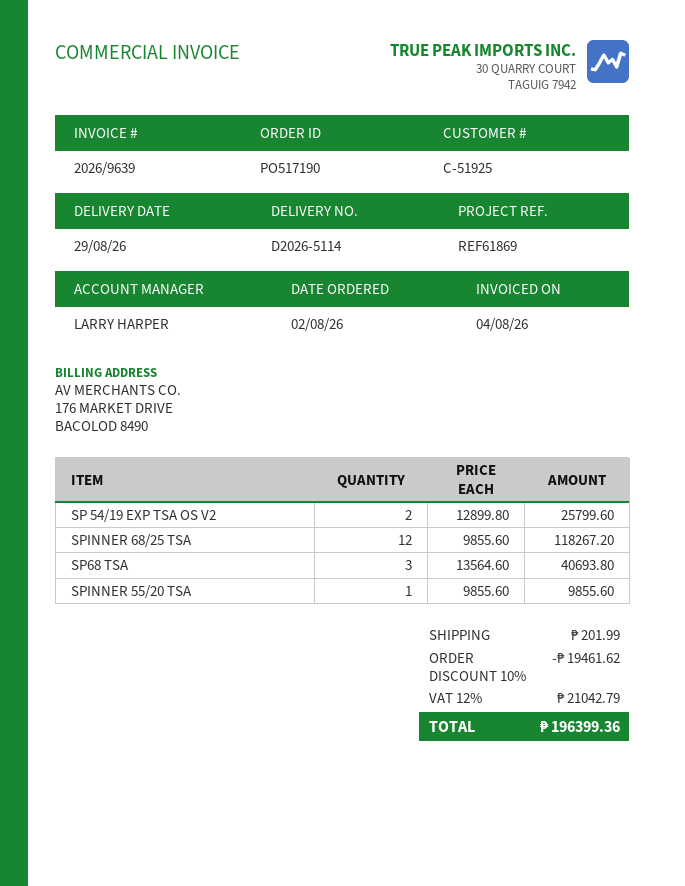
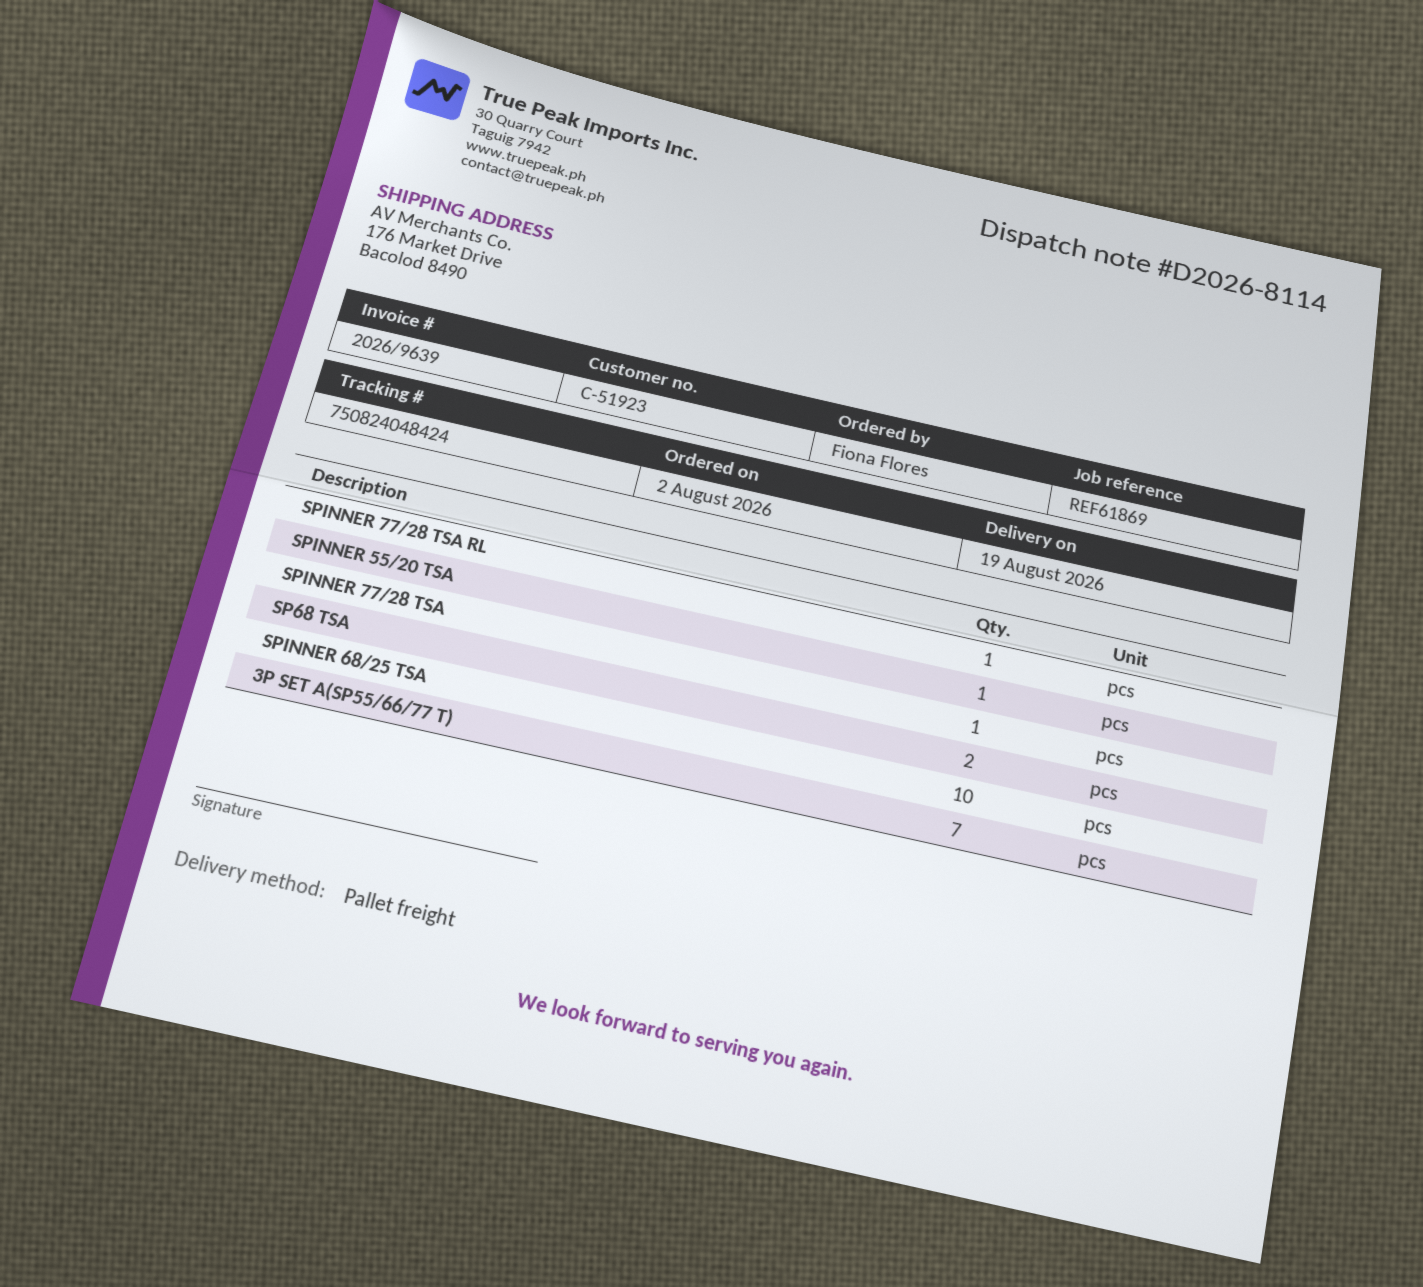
delivery note number: D2026-5114 -> D2026-8114
delivery date: 2026-08-29 -> 2026-08-19
customer number: C-51925 -> C-51923
SP 54/19 EXP TSA OS V2: 2 -> none
SPINNER 68/25 TSA: 12 -> 10
SP68 TSA: 3 -> 2
SPINNER 77/28 TSA RL: none -> 1
SPINNER 77/28 TSA: none -> 1
3P SET A(SP55/66/77 T): none -> 7

